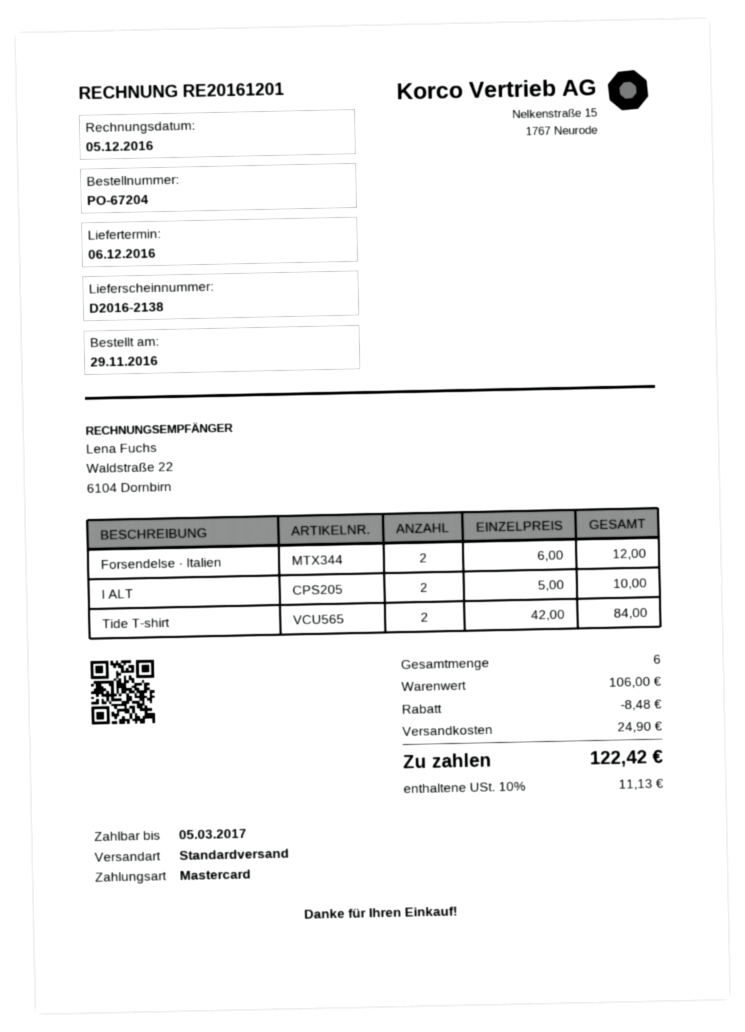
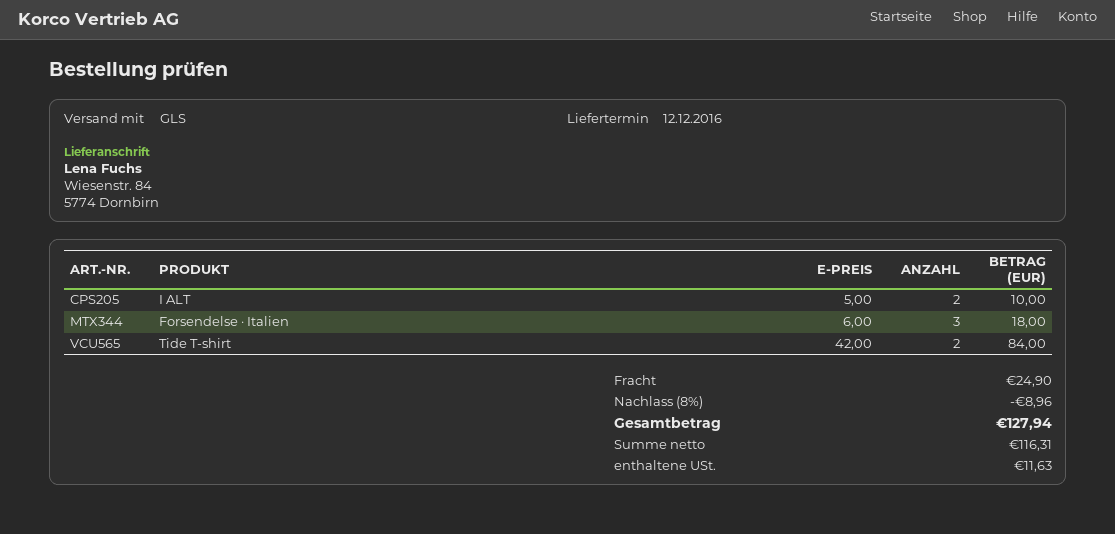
delivery date: 2016-12-06 -> 2016-12-12
shipping method: standard -> GLS
Forsendelse · Italien: 2 x 6.00 = 12.00 -> 3 x 6.00 = 18.00
discount: 8.48 -> 8.96
tax: 11.13 -> 11.63
total: 122.42 -> 127.94

